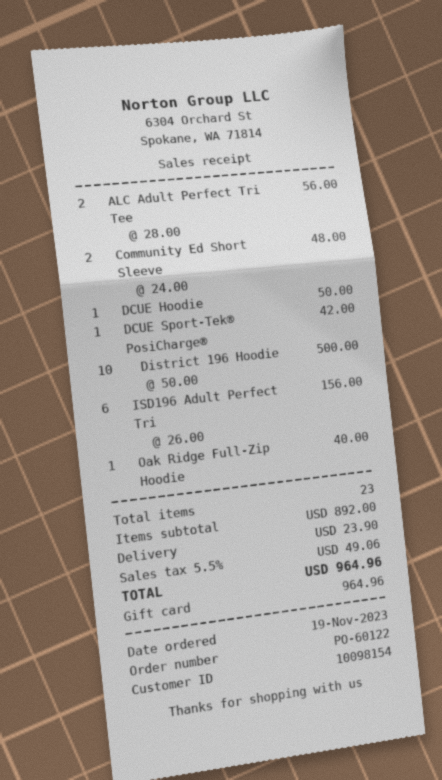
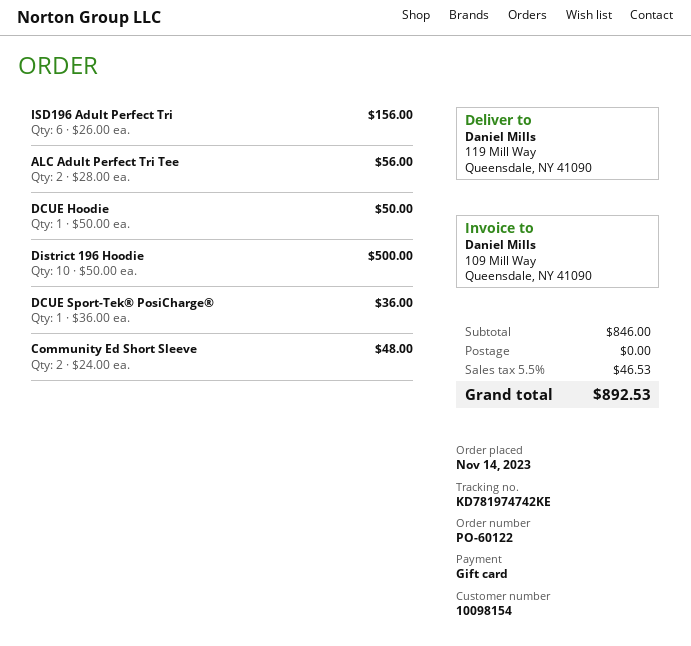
order date: 2023-11-19 -> 2023-11-14
DCUE Sport-Tek® PosiCharge®: 1 x 42.00 = 42.00 -> 1 x 36.00 = 36.00
Oak Ridge Full-Zip Hoodie: 1 x 40.00 = 40.00 -> none
subtotal: 892.00 -> 846.00
shipping: 23.90 -> 0.00
tax: 5.5% = 49.06 -> 5.5% = 46.53
total: 964.96 -> 892.53

